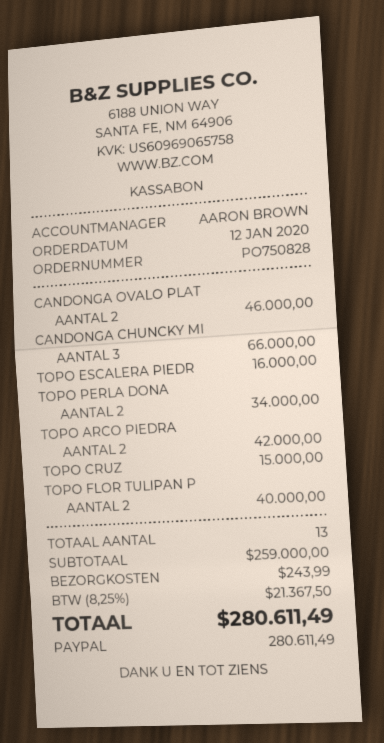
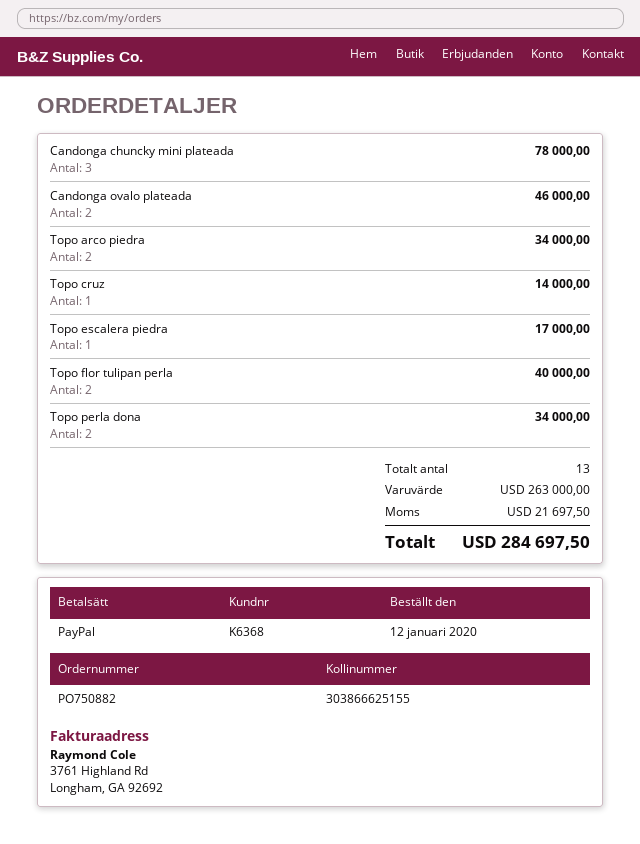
order number: PO750828 -> PO750882
CANDONGA CHUNCKY MI: 3 for 66000.00 -> 3 for 78000.00
TOPO ESCALERA PIEDR: 1 for 16000.00 -> 1 for 17000.00
TOPO ARCO PIEDRA: 2 for 42000.00 -> 2 for 34000.00
TOPO CRUZ: 1 for 15000.00 -> 1 for 14000.00
subtotal: 259000.00 -> 263000.00
shipping: 243.99 -> none
tax: 21367.50 -> 21697.50
total: 280611.49 -> 284697.50

